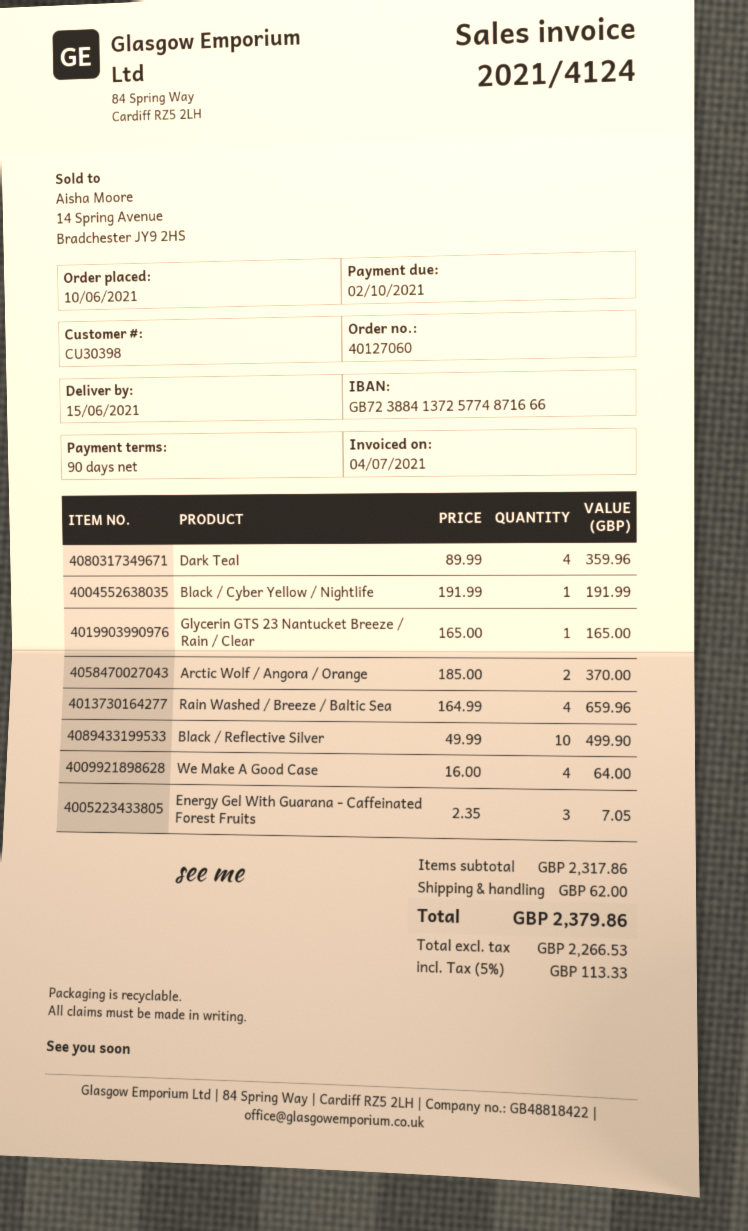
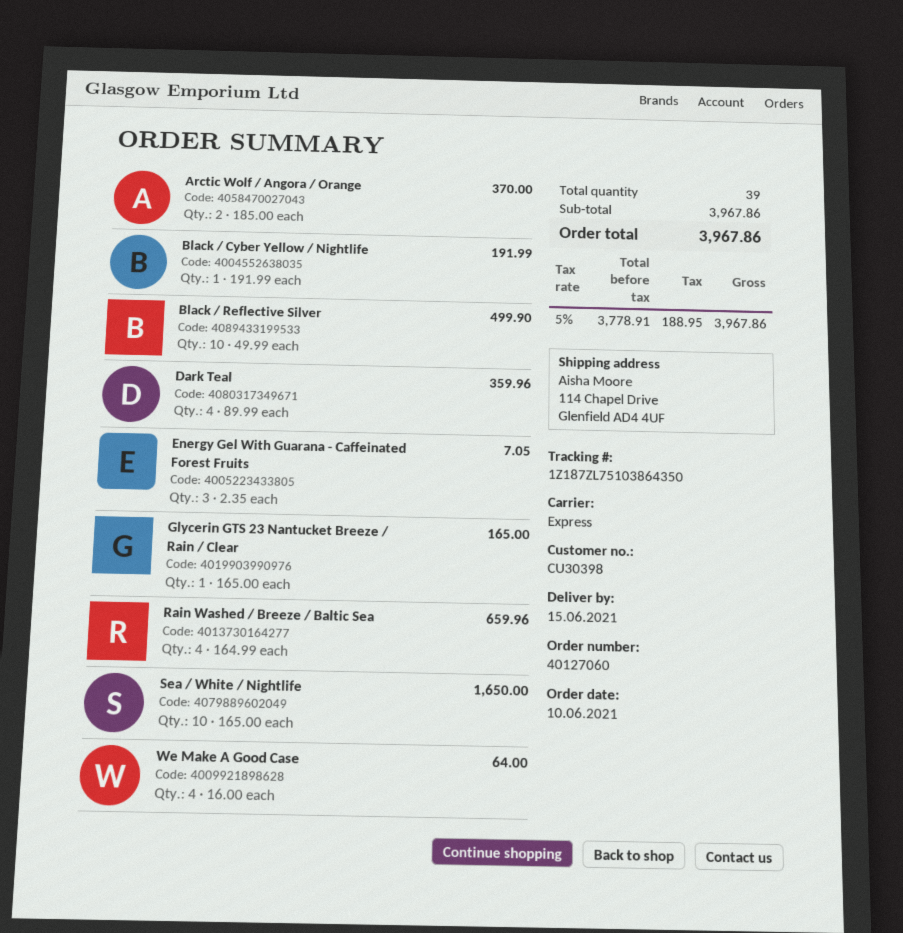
Sea / White / Nightlife: none -> 10 x 165.00 = 1650.00
subtotal: 2317.86 -> 3967.86
shipping: 62.00 -> none
net: 2266.53 -> 3778.91
tax: 5% = 113.33 -> 5% = 188.95
total: 2379.86 -> 3967.86

